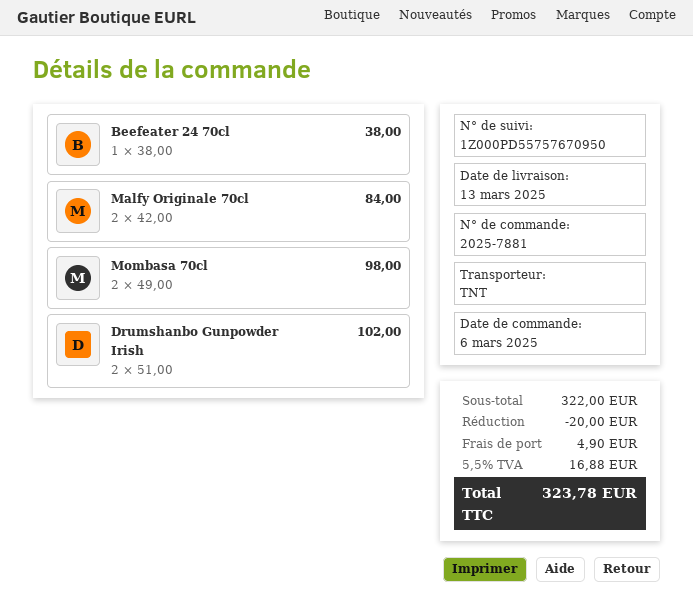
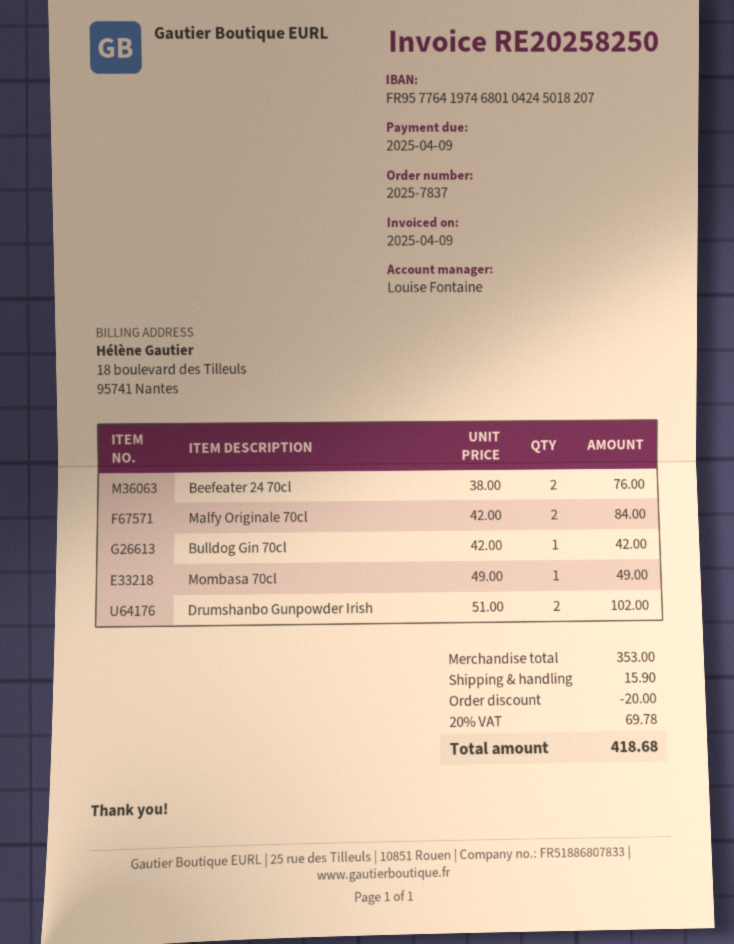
order number: 2025-7881 -> 2025-7837
Beefeater 24 70cl: 1 x 38.00 = 38.00 -> 2 x 38.00 = 76.00
Mombasa 70cl: 2 x 49.00 = 98.00 -> 1 x 49.00 = 49.00
Bulldog Gin 70cl: none -> 1 x 42.00 = 42.00
subtotal: 322.00 -> 353.00
shipping: 4.90 -> 15.90
tax: 5.5% = 16.88 -> 20% = 69.78
total: 323.78 -> 418.68

